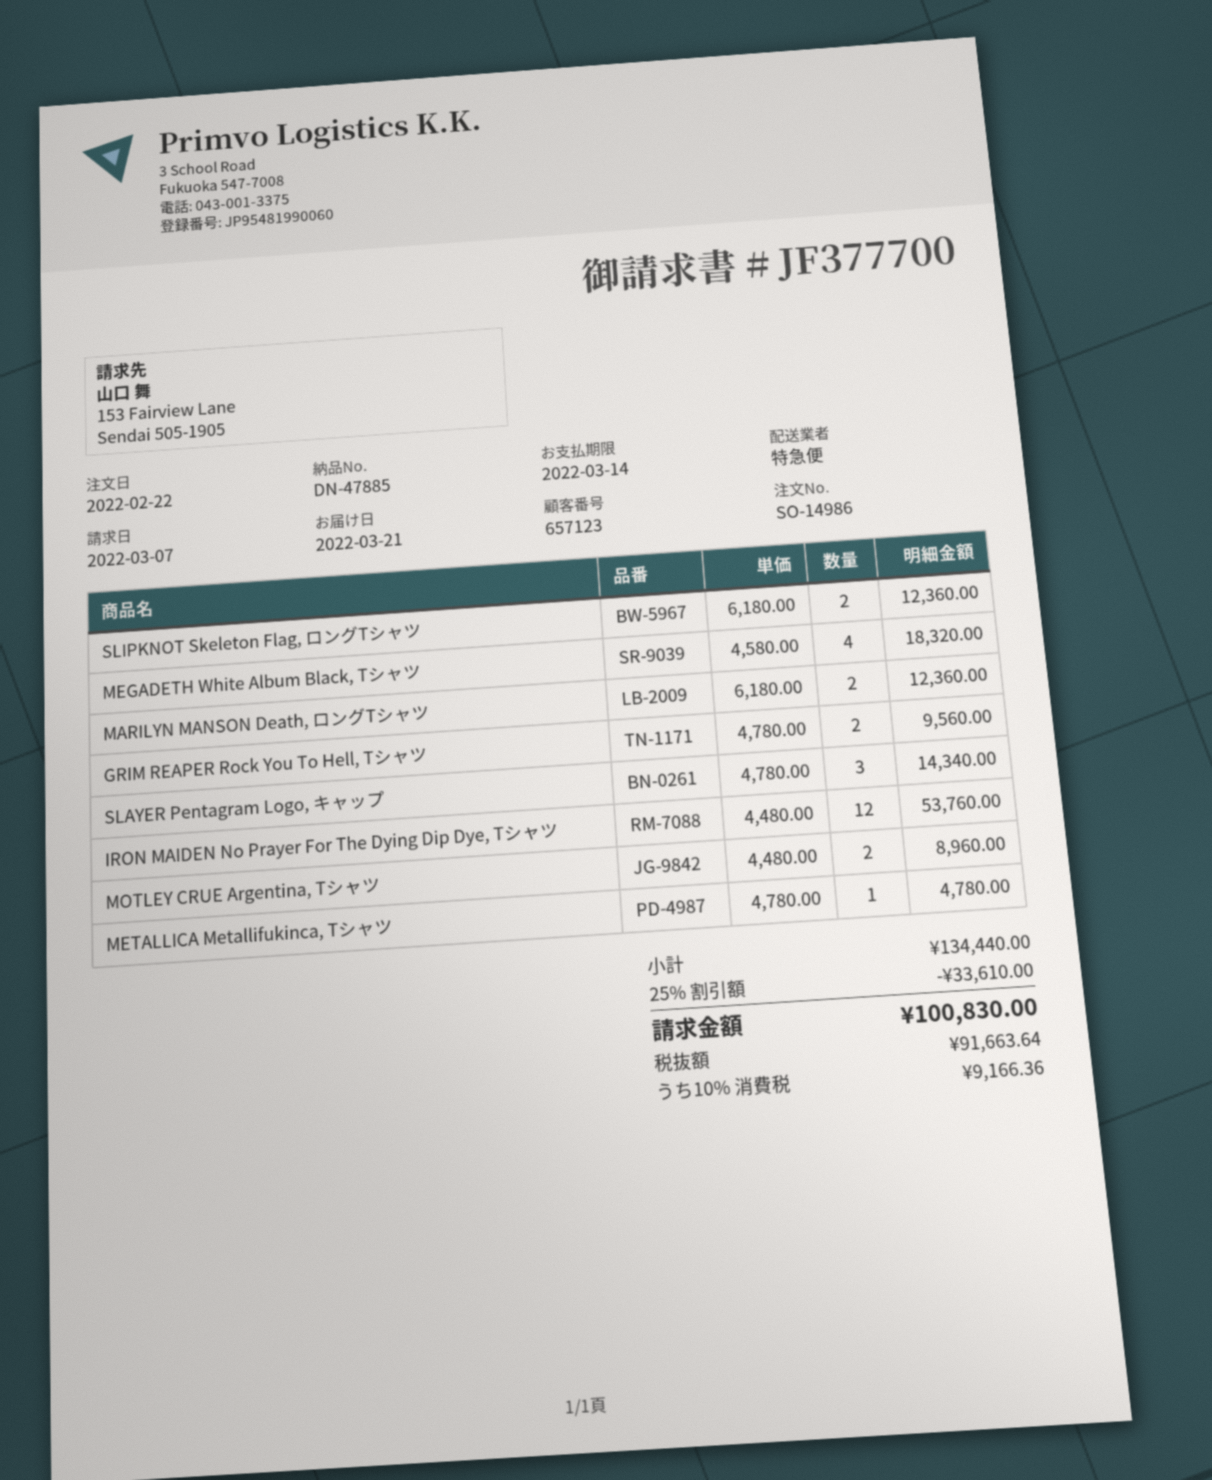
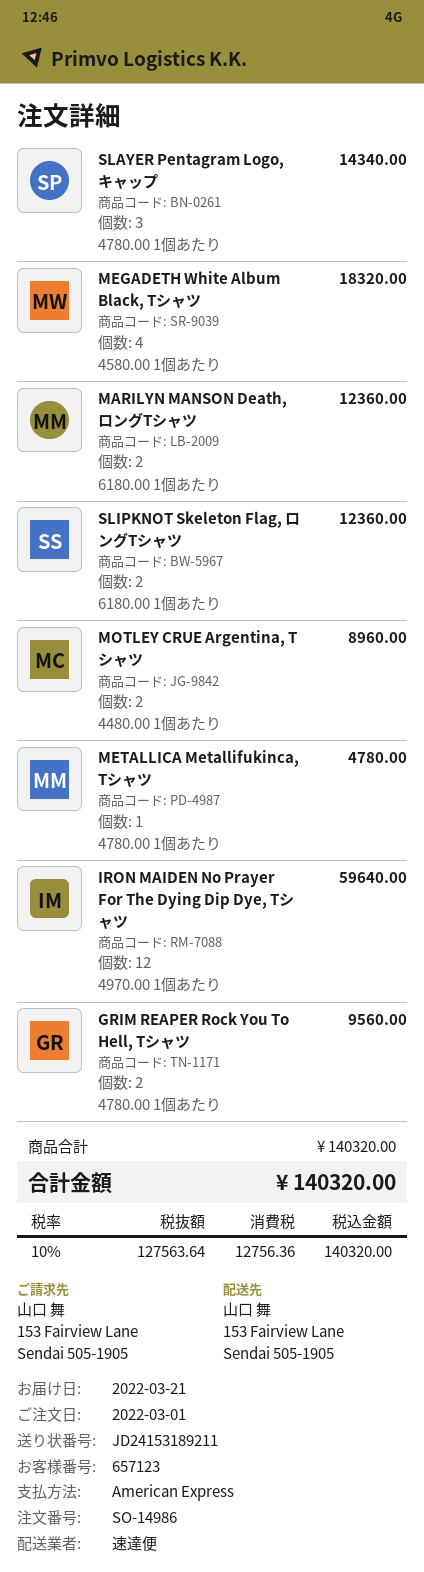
order date: 2022-02-22 -> 2022-03-01
IRON MAIDEN No Prayer For The Dying Dip Dye, Tシャツ: 12 x 4480.00 = 53760.00 -> 12 x 4970.00 = 59640.00
subtotal: 134440.00 -> 140320.00
discount: 25% = 33610.00 -> none
net: 91663.64 -> 127563.64
tax: 10% = 9166.36 -> 10% = 12756.36
total: 100830.00 -> 140320.00

